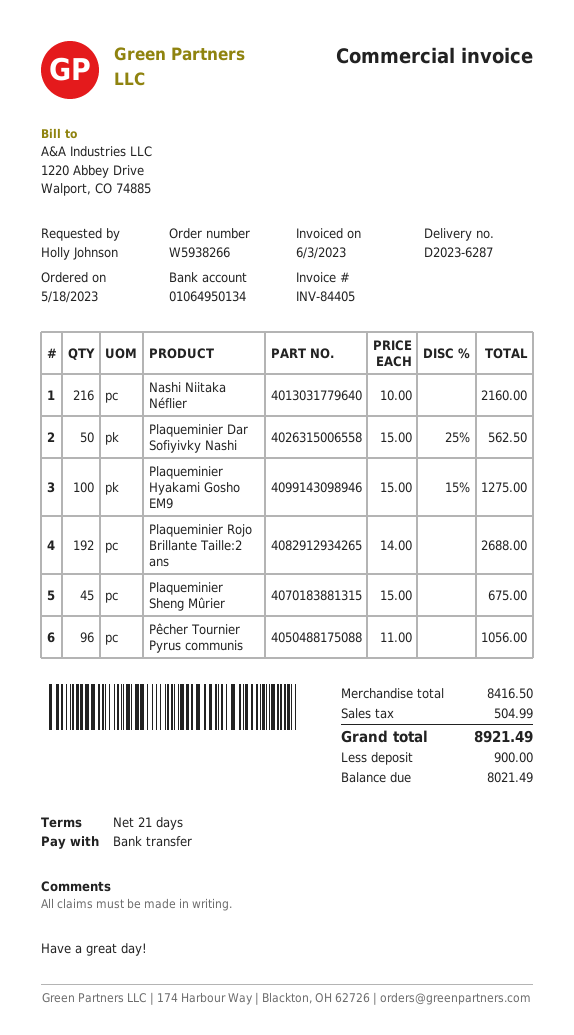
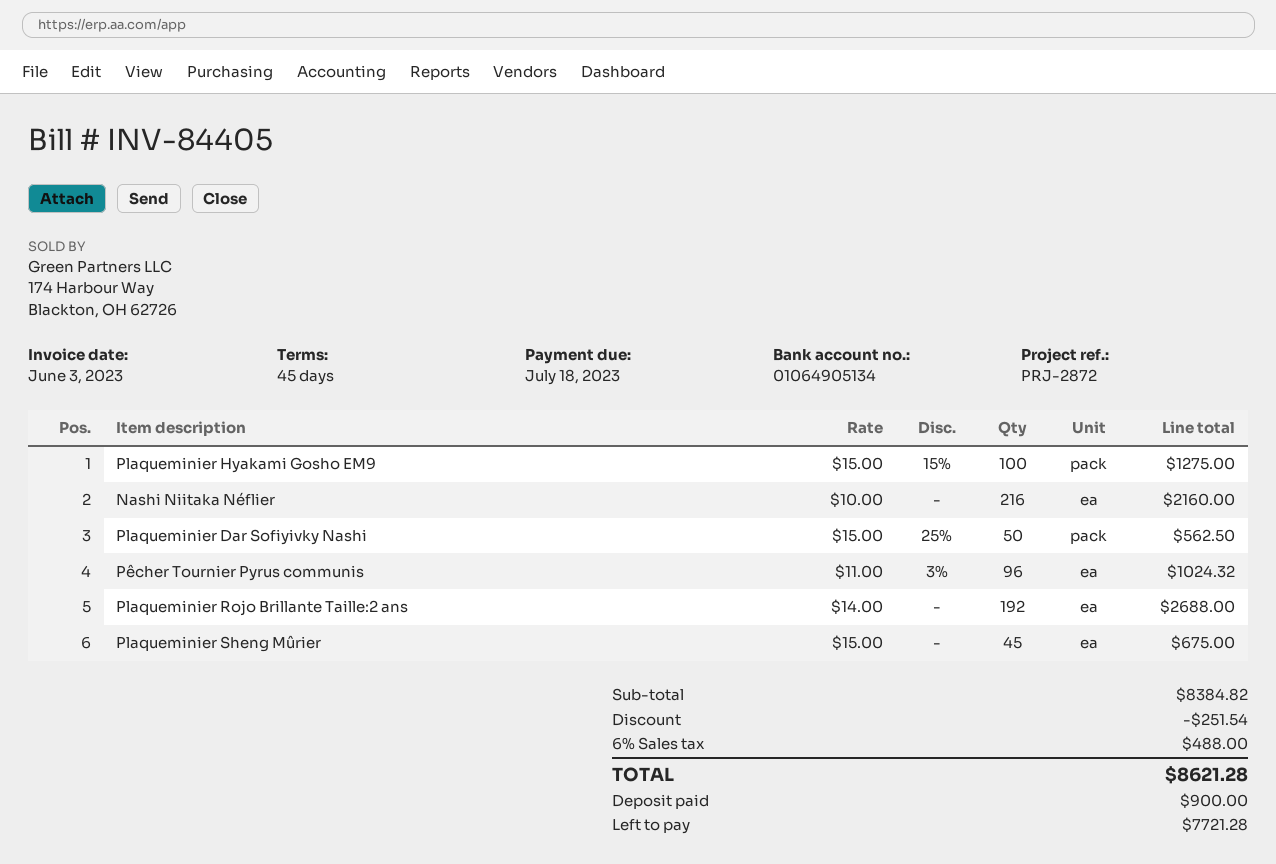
payment terms: 21 days -> 45 days
bank account: 01064950134 -> 01064905134
Pêcher Tournier Pyrus communis: 96 x 11.00 = 1056.00 -> 96 x 11.00 - 3% = 1024.32
subtotal: 8416.50 -> 8384.82
discount: none -> 251.54
tax: 504.99 -> 488.00
total: 8921.49 -> 8621.28
balance: 8021.49 -> 7721.28

